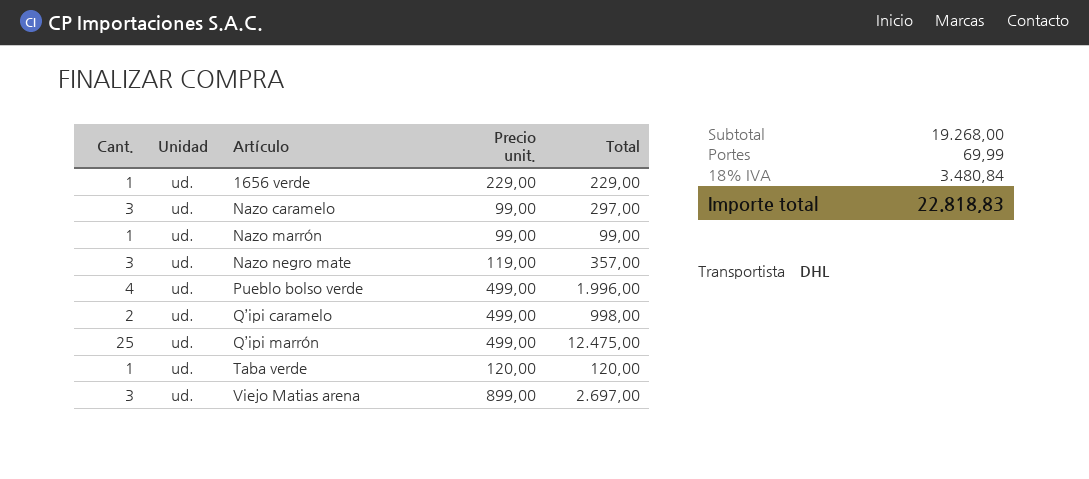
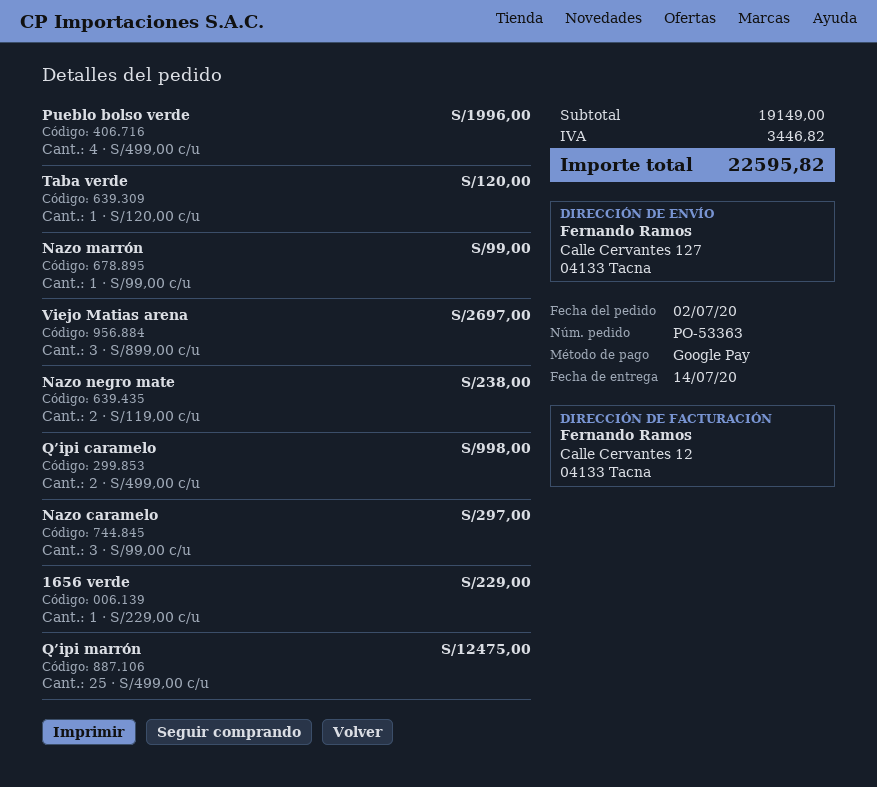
Nazo negro mate: 3 x 119.00 = 357.00 -> 2 x 119.00 = 238.00
subtotal: 19268.00 -> 19149.00
shipping: 69.99 -> none
tax: 3480.84 -> 3446.82
total: 22818.83 -> 22595.82

